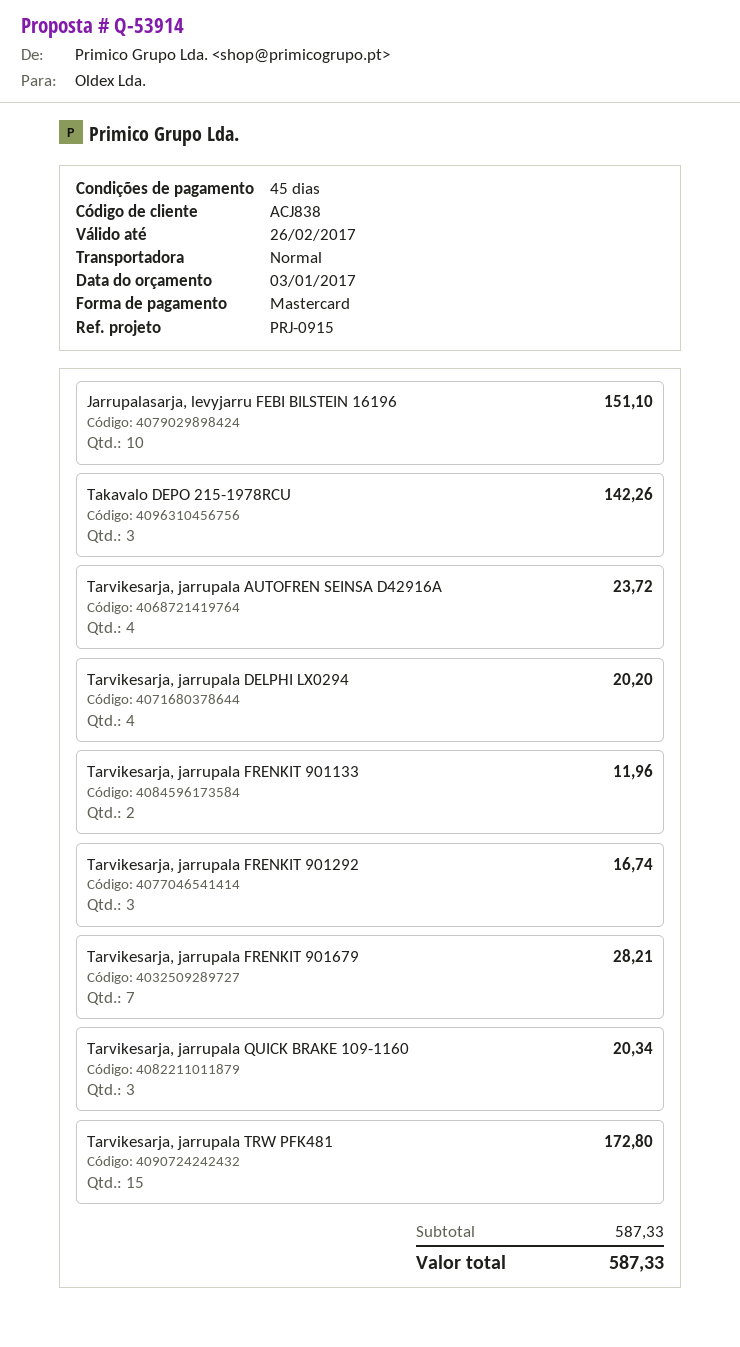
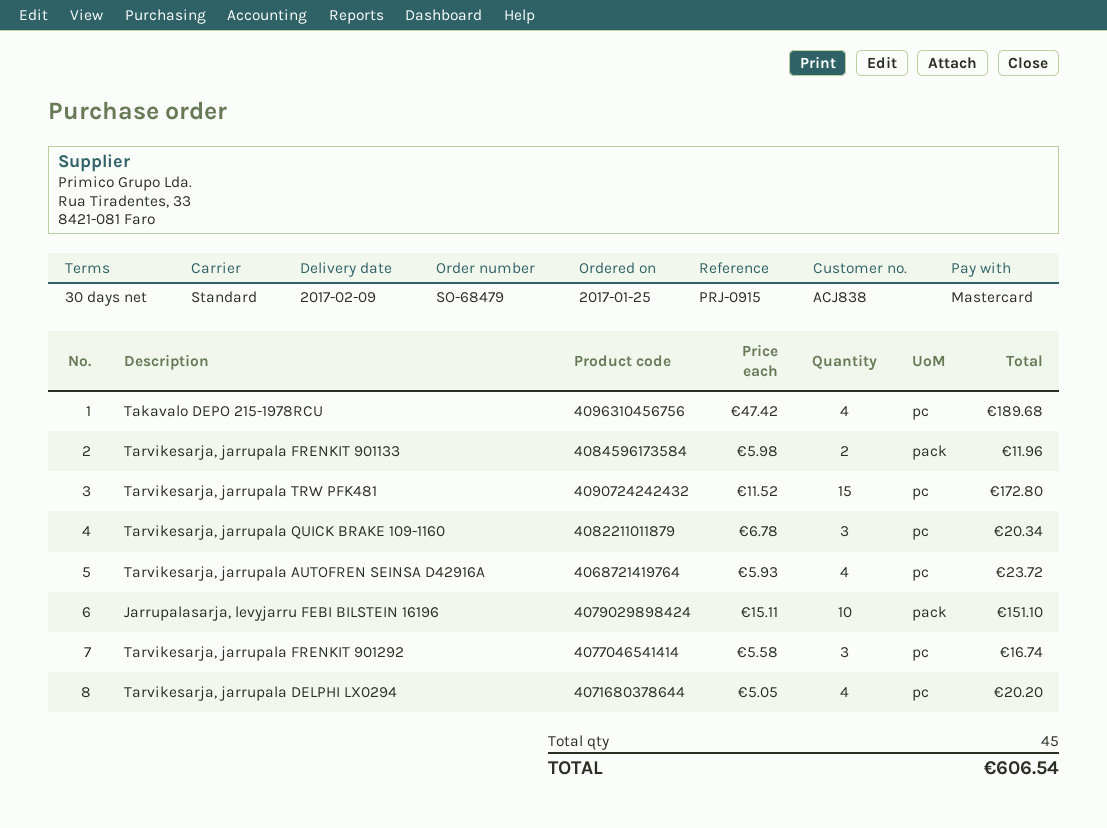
payment terms: 45 days -> 30 days
Takavalo DEPO 215-1978RCU: 3 for 142.26 -> 4 for 189.68
Tarvikesarja, jarrupala FRENKIT 901679: 7 for 28.21 -> none
total: 587.33 -> 606.54

